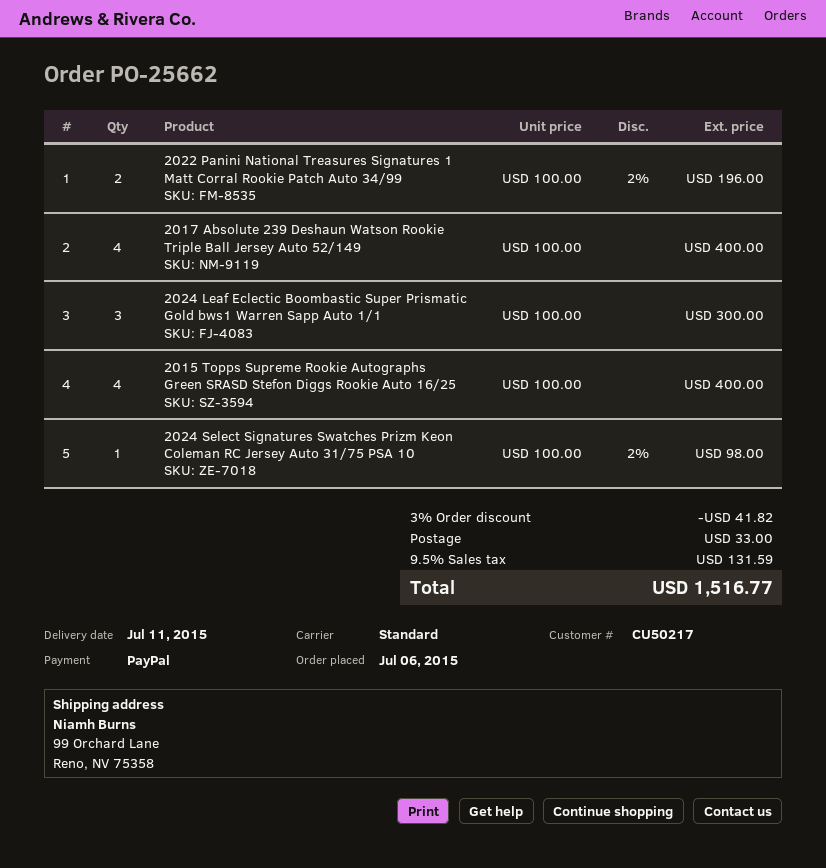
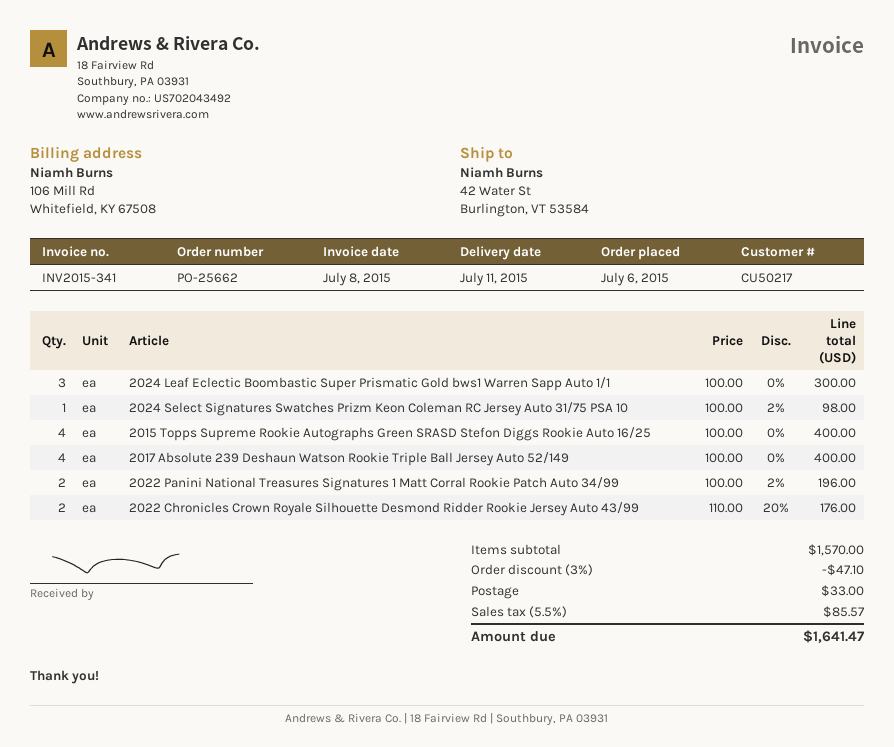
ship to: 99 Orchard Lane, Reno, NV 75358 -> 42 Water St, Burlington, VT 53584
2022 Chronicles Crown Royale Silhouette Desmond Ridder Rookie Jersey Auto 43/99: none -> 2 x 110.00 - 20% = 176.00
discount: 3% = 41.82 -> 3% = 47.10
tax: 9.5% = 131.59 -> 5.5% = 85.57
total: 1516.77 -> 1641.47

